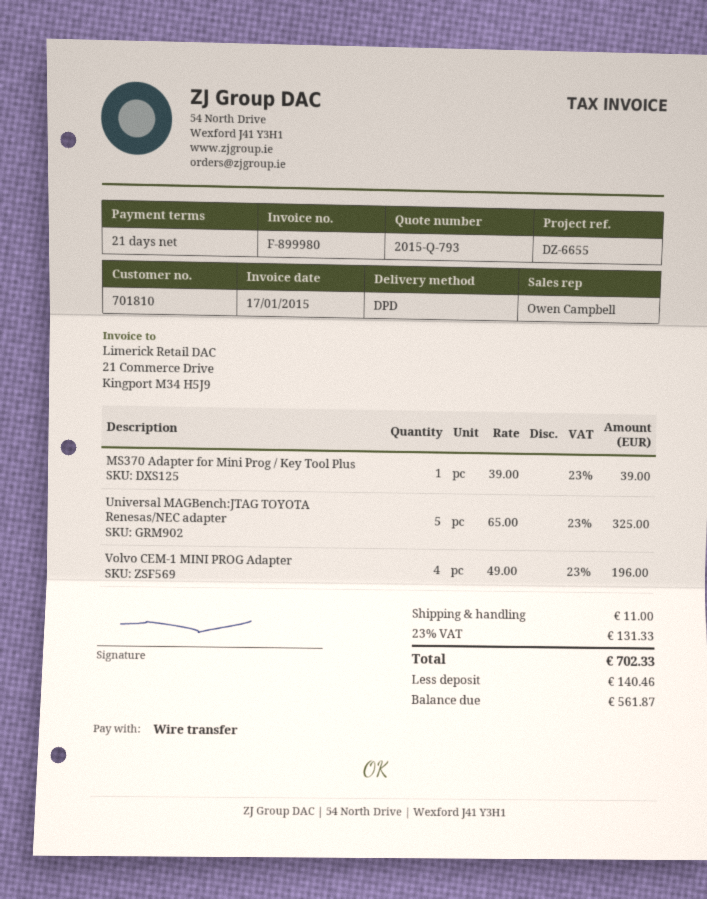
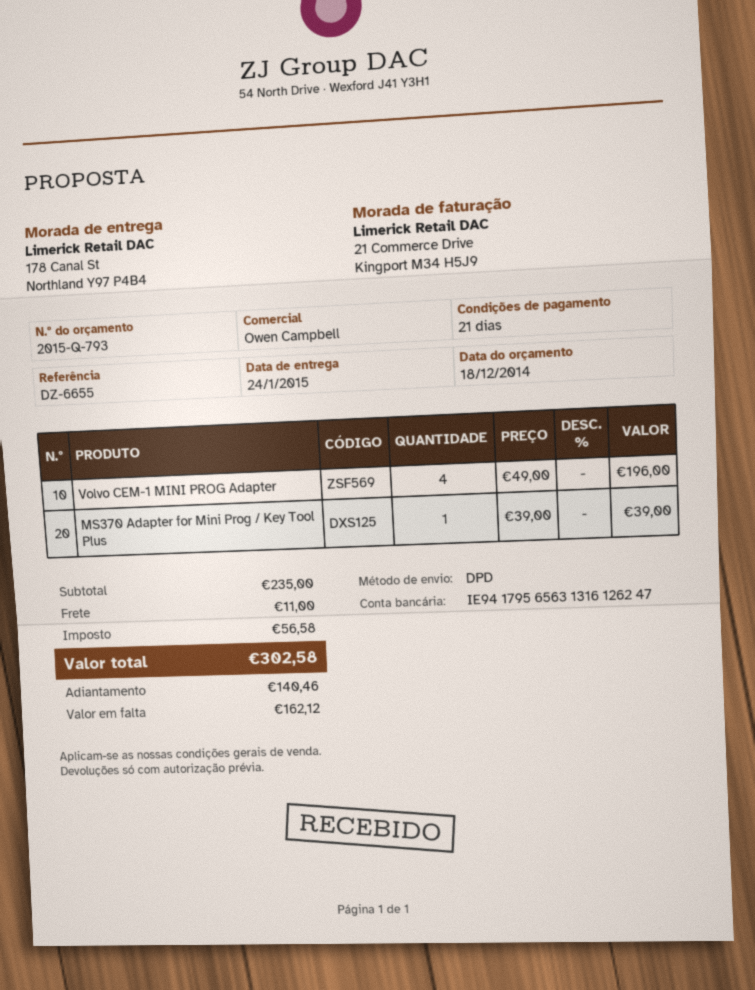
Universal MAGBench:JTAG TOYOTA Renesas/NEC adapter: 5 x 65.00 = 325.00 -> none
tax: 131.33 -> 56.58
total: 702.33 -> 302.58
balance: 561.87 -> 162.12

